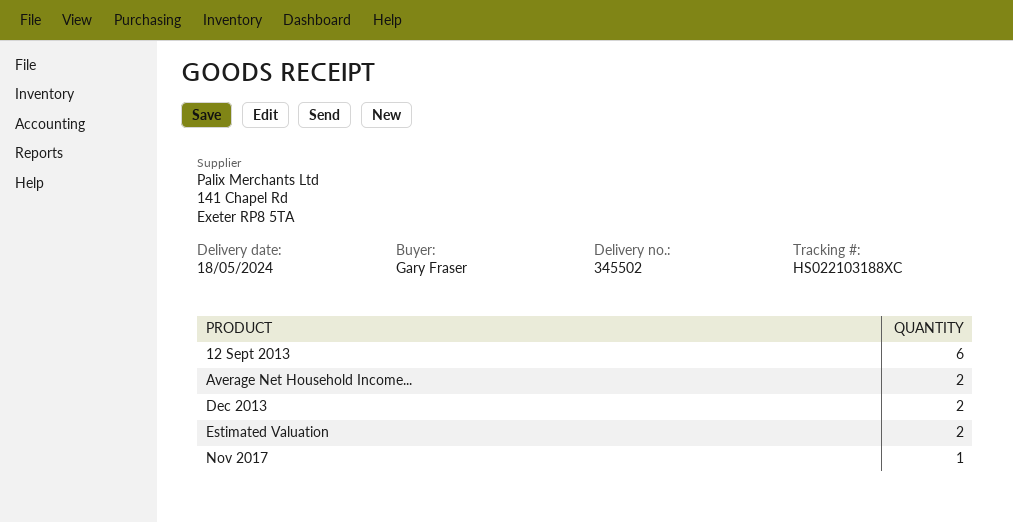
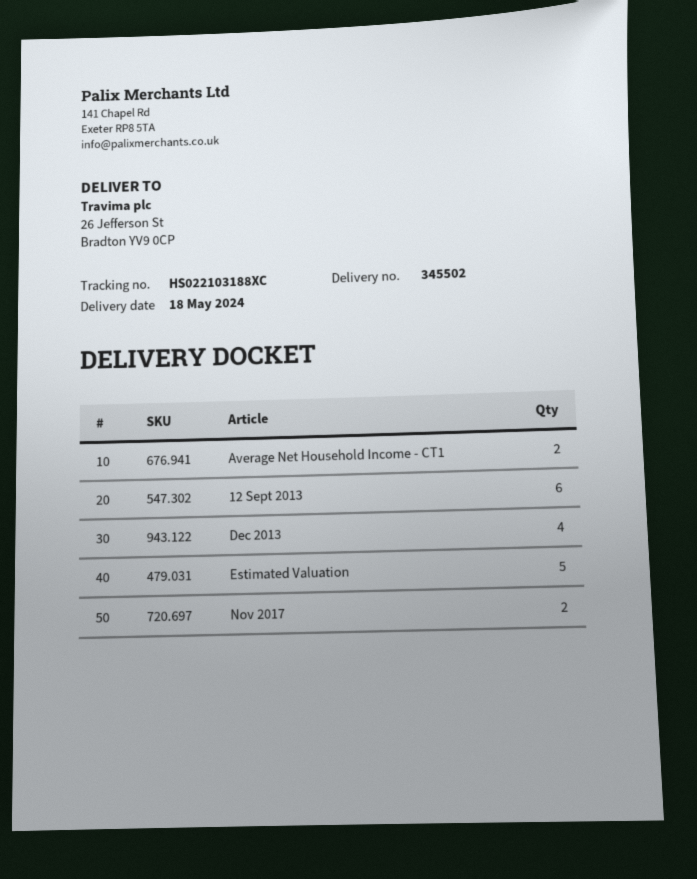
Dec 2013: 2 -> 4
Estimated Valuation: 2 -> 5
Nov 2017: 1 -> 2

